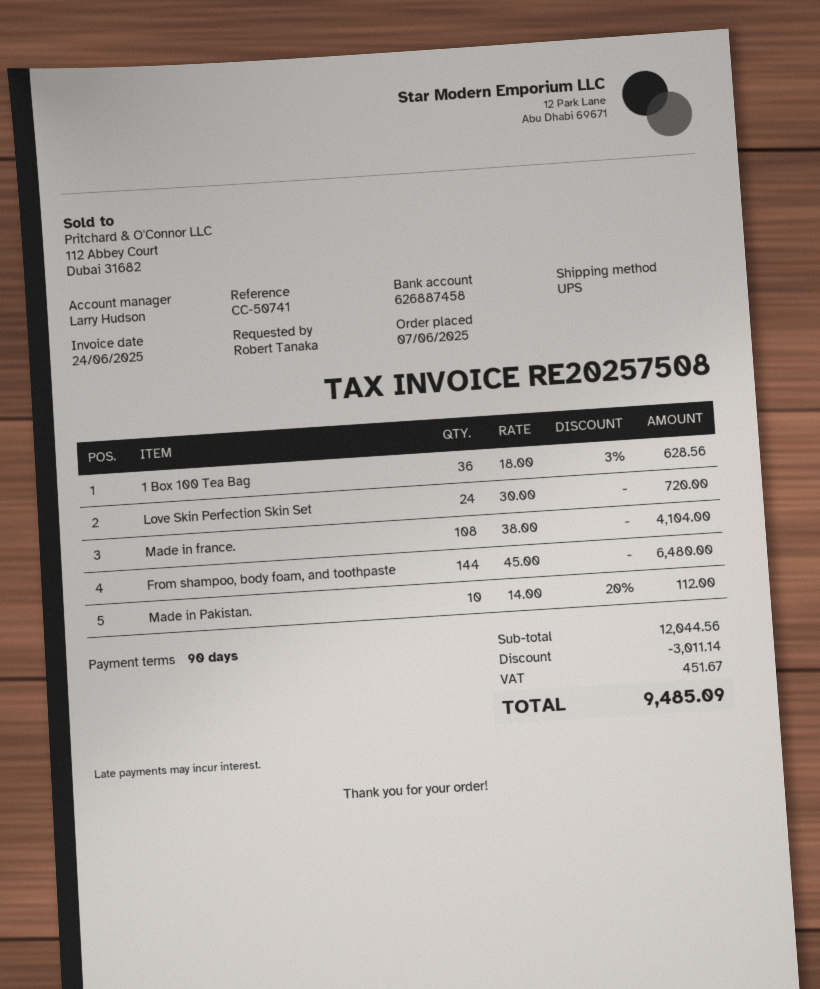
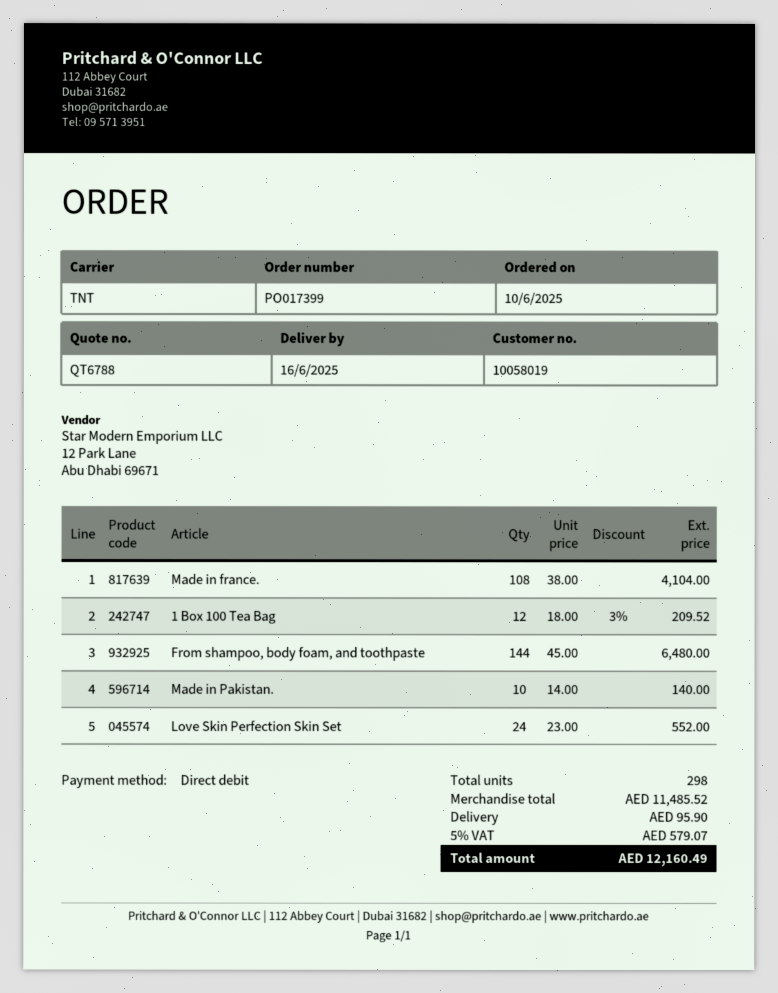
order date: 2025-06-07 -> 2025-06-10
shipping method: UPS -> TNT
1 Box 100 Tea Bag: 36 x 18.00 - 3% = 628.56 -> 12 x 18.00 - 3% = 209.52
Love Skin Perfection Skin Set: 24 x 30.00 = 720.00 -> 24 x 23.00 = 552.00
Made in Pakistan.: 10 x 14.00 - 20% = 112.00 -> 10 x 14.00 = 140.00
subtotal: 12044.56 -> 11485.52
discount: 3011.14 -> none
shipping: none -> 95.90
tax: 451.67 -> 579.07
total: 9485.09 -> 12160.49

